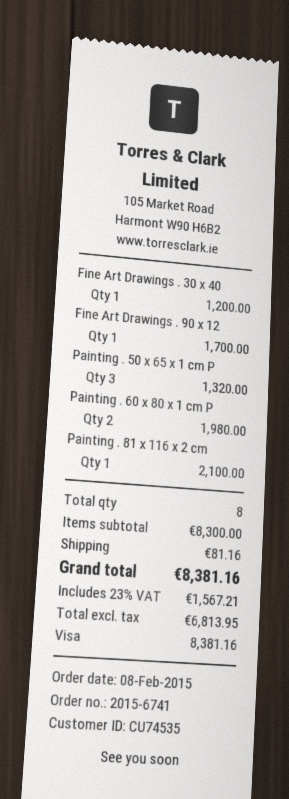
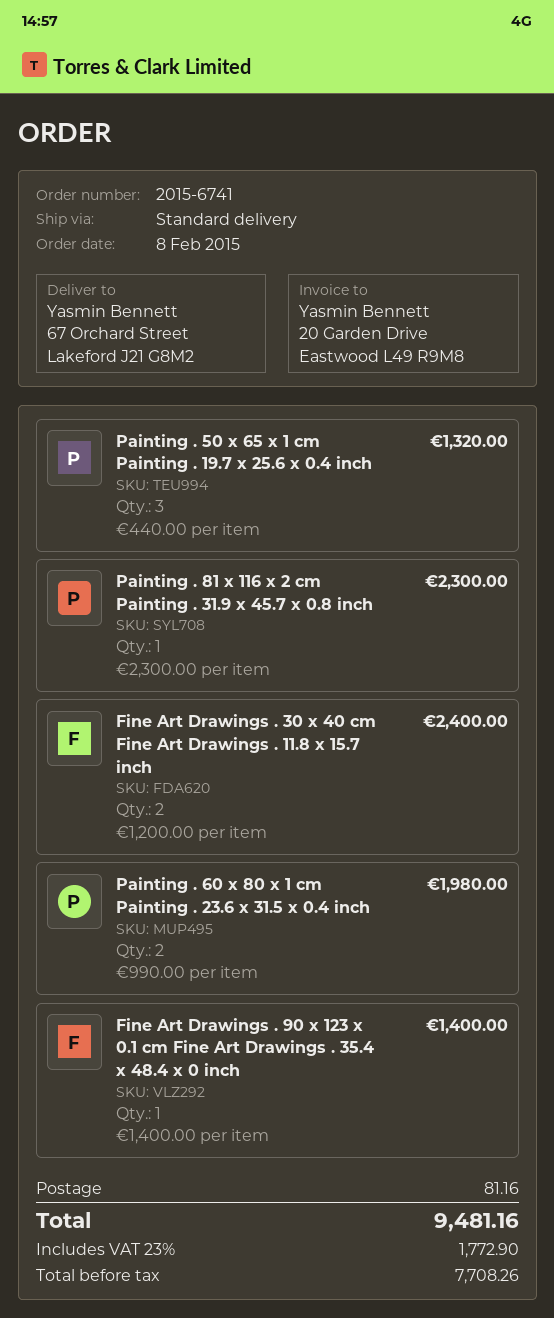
Fine Art Drawings . 30 x 40: 1 for 1200.00 -> 2 for 2400.00
Fine Art Drawings . 90 x 12: 1 for 1700.00 -> 1 for 1400.00
Painting . 81 x 116 x 2 cm: 1 for 2100.00 -> 1 for 2300.00
net: 6813.95 -> 7708.26
tax: 23% = 1567.21 -> 23% = 1772.90
total: 8381.16 -> 9481.16

